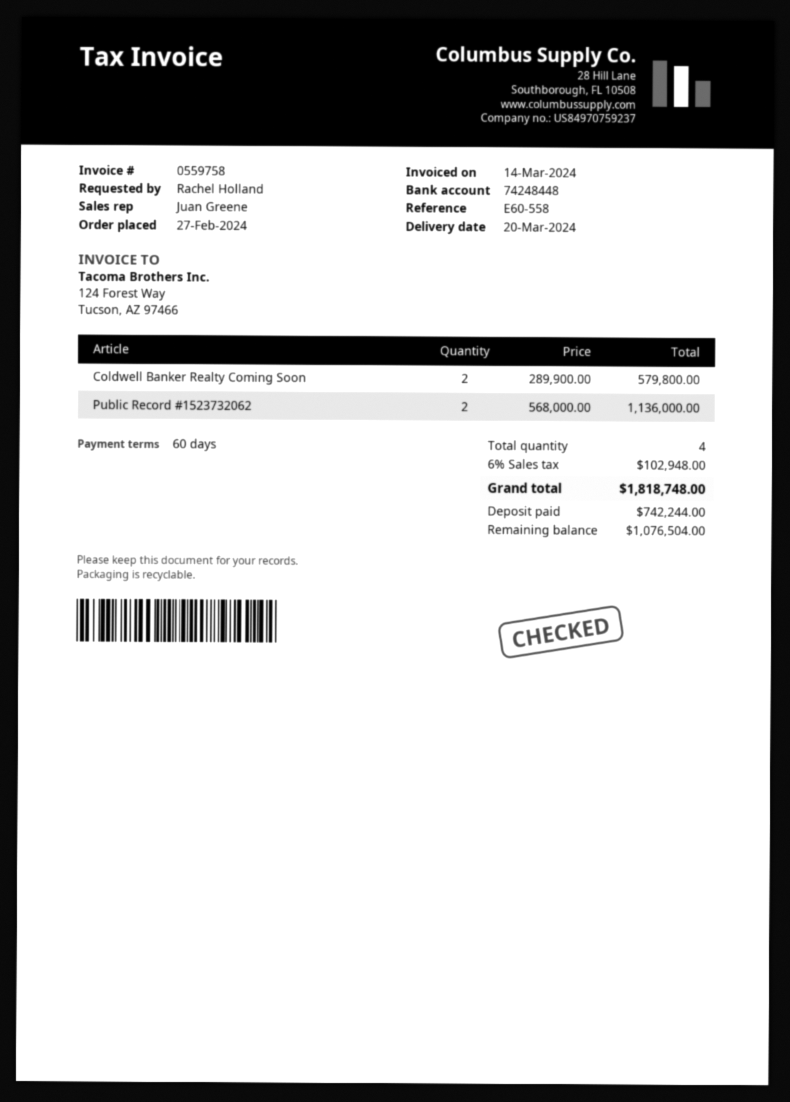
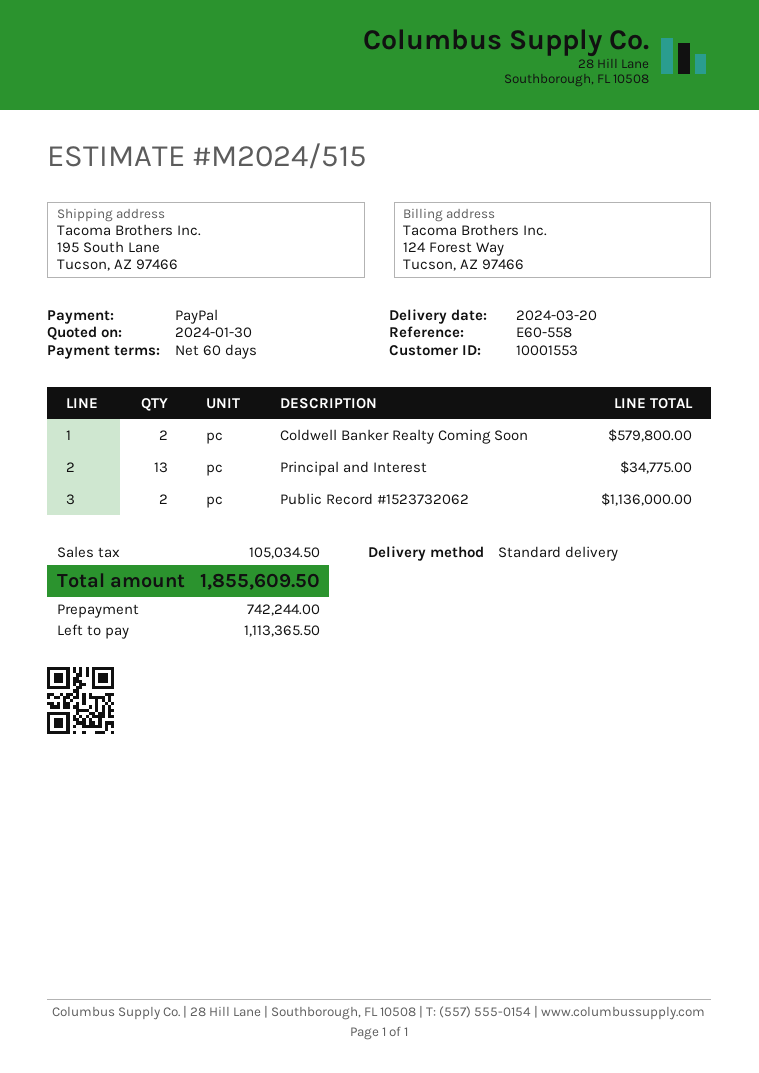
Principal and Interest: none -> 13 for 34775.00
tax: 102948.00 -> 105034.50
total: 1818748.00 -> 1855609.50
balance: 1076504.00 -> 1113365.50

